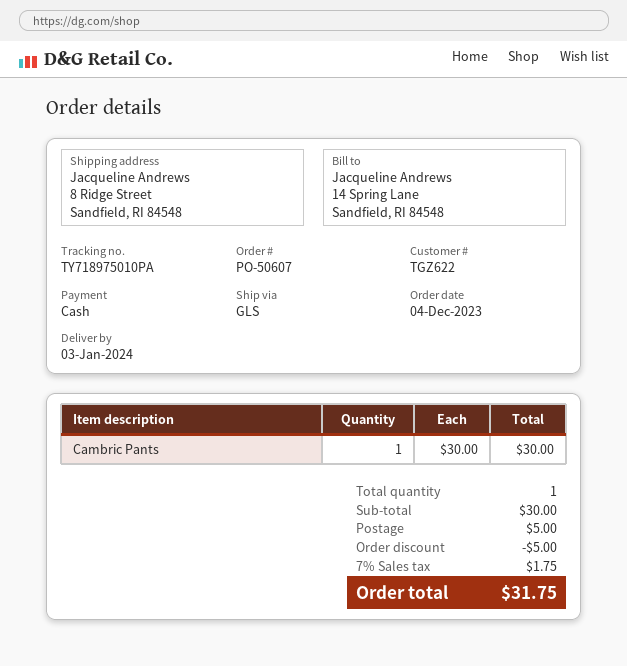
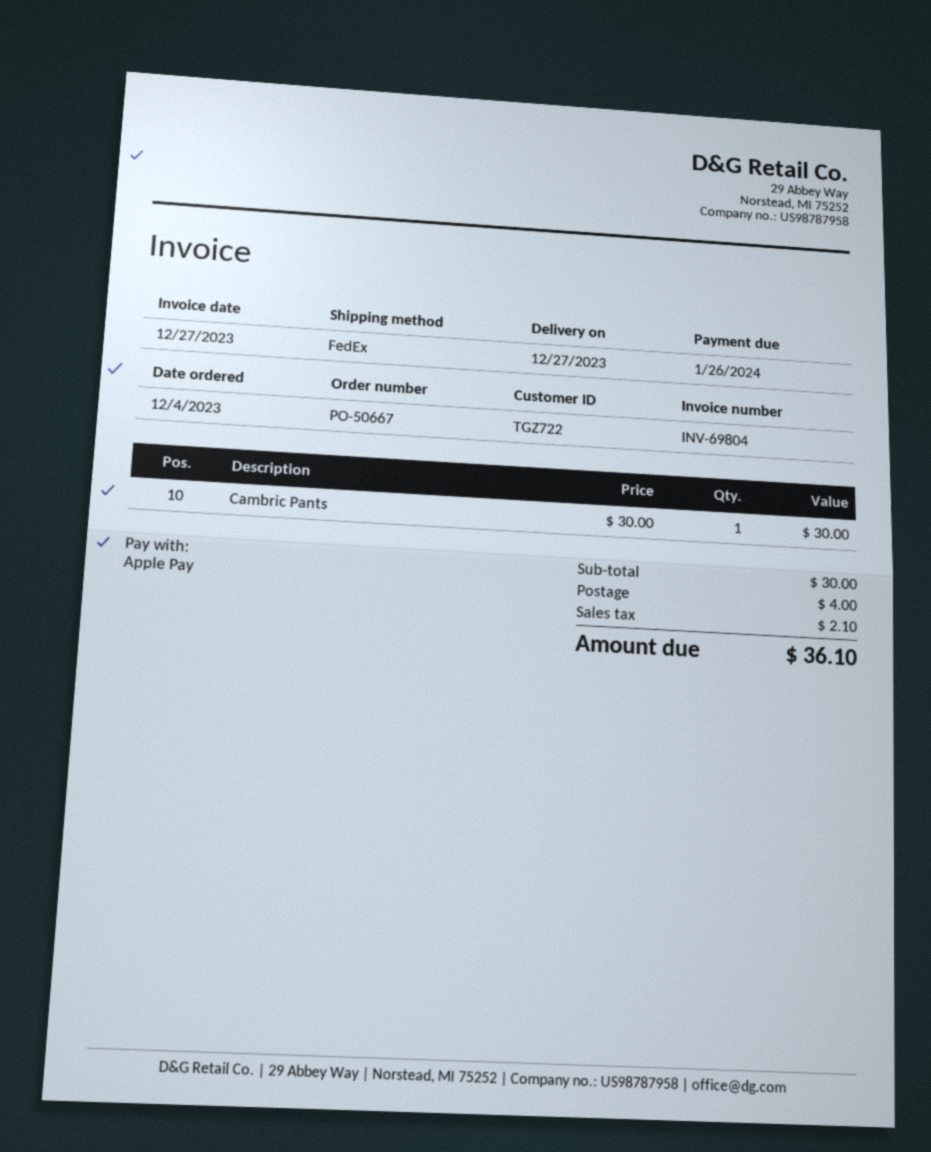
order number: PO-50607 -> PO-50667
delivery date: 2024-01-03 -> 2023-12-27
customer number: TGZ622 -> TGZ722
payment method: cash -> Apple Pay
shipping method: GLS -> FedEx
discount: 5.00 -> none
shipping: 5.00 -> 4.00
tax: 1.75 -> 2.10
total: 31.75 -> 36.10

